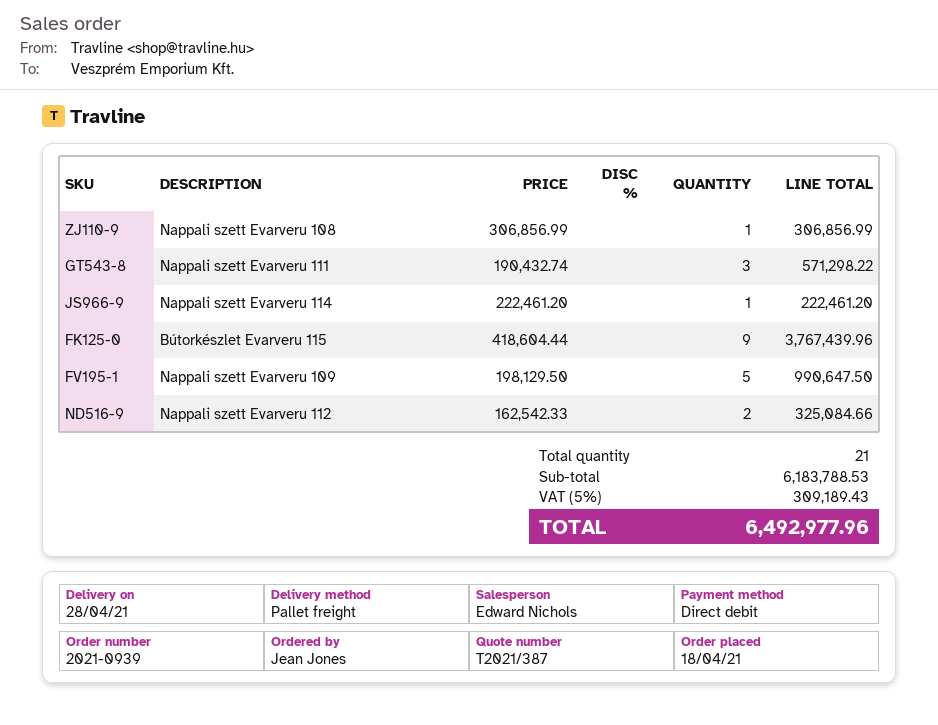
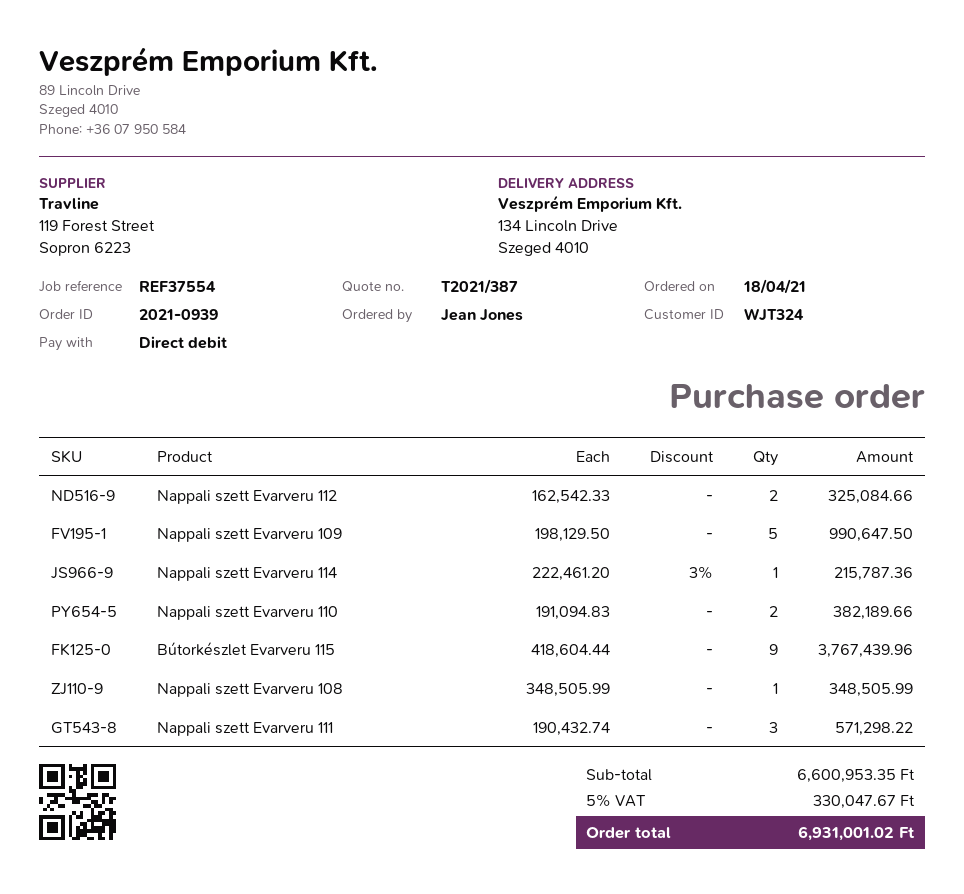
Nappali szett Evarveru 108: 1 x 306856.99 = 306856.99 -> 1 x 348505.99 = 348505.99
Nappali szett Evarveru 114: 1 x 222461.20 = 222461.20 -> 1 x 222461.20 - 3% = 215787.36
Nappali szett Evarveru 110: none -> 2 x 191094.83 = 382189.66
subtotal: 6183788.53 -> 6600953.35
tax: 5% = 309189.43 -> 5% = 330047.67
total: 6492977.96 -> 6931001.02

